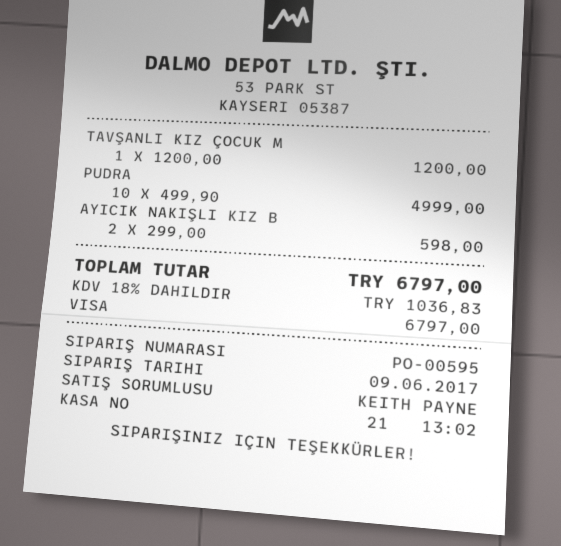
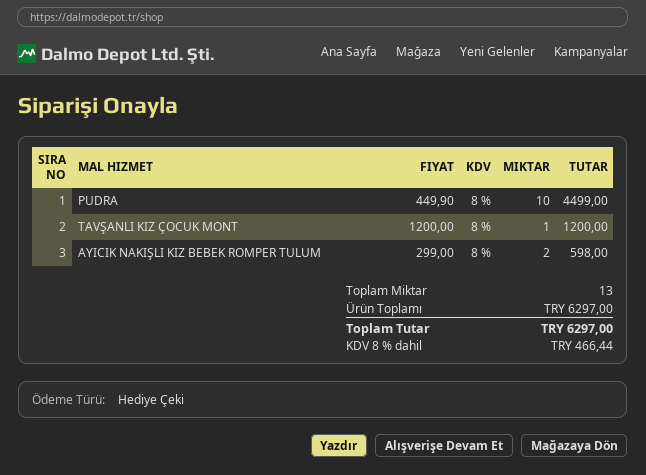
payment method: Visa -> gift card
PUDRA: 10 x 499.90 = 4999.00 -> 10 x 449.90 = 4499.00
tax: 18% = 1036.83 -> 8% = 466.44
total: 6797.00 -> 6297.00

